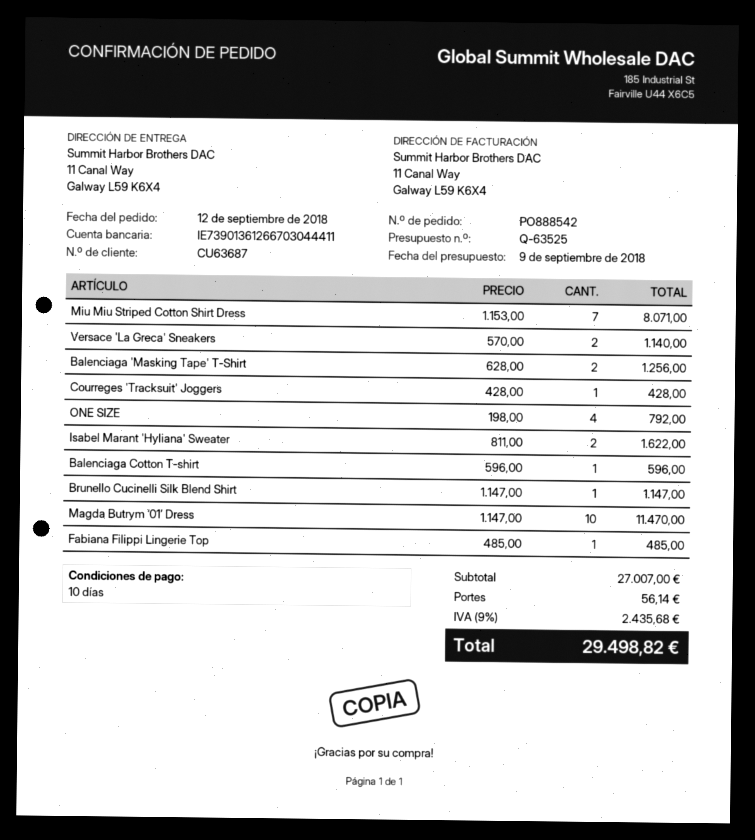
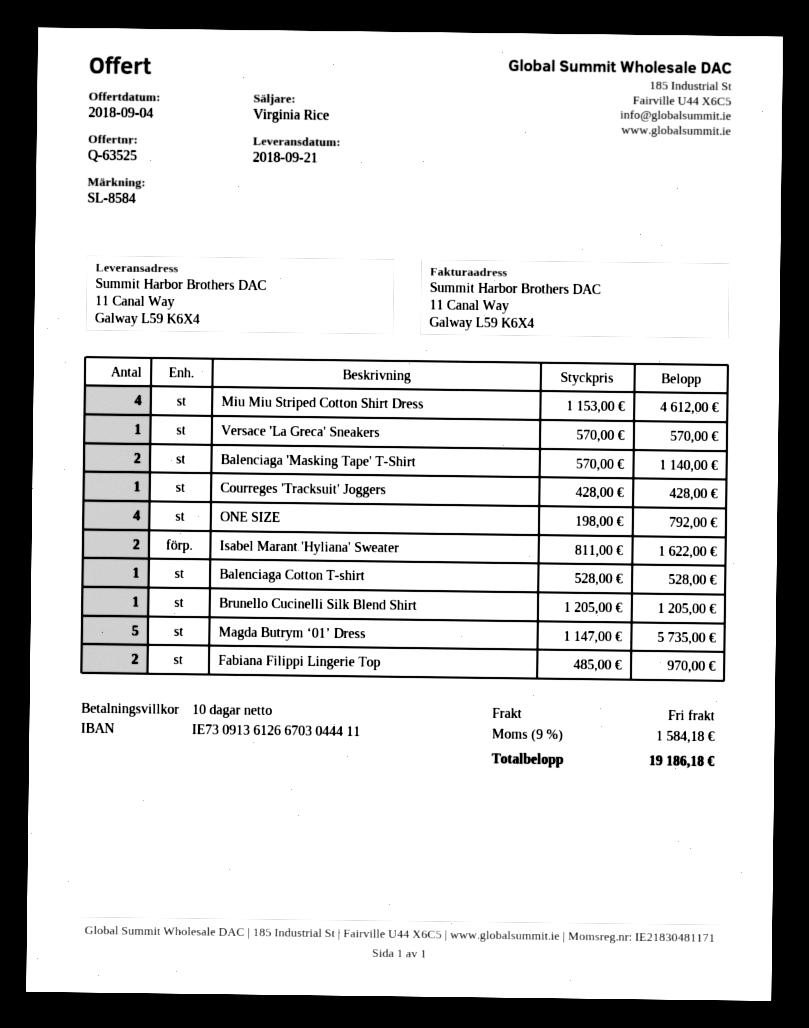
quote date: 2018-09-09 -> 2018-09-04
bank account: IE73901361266703044411 -> IE73091361266703044411
Miu Miu Striped Cotton Shirt Dress: 7 x 1153.00 = 8071.00 -> 4 x 1153.00 = 4612.00
Versace 'La Greca' Sneakers: 2 x 570.00 = 1140.00 -> 1 x 570.00 = 570.00
Balenciaga 'Masking Tape' T-Shirt: 2 x 628.00 = 1256.00 -> 2 x 570.00 = 1140.00
Balenciaga Cotton T-shirt: 1 x 596.00 = 596.00 -> 1 x 528.00 = 528.00
Brunello Cucinelli Silk Blend Shirt: 1 x 1147.00 = 1147.00 -> 1 x 1205.00 = 1205.00
Magda Butrym ‘01’ Dress: 10 x 1147.00 = 11470.00 -> 5 x 1147.00 = 5735.00
Fabiana Filippi Lingerie Top: 1 x 485.00 = 485.00 -> 2 x 485.00 = 970.00
shipping: 56.14 -> 0.00
tax: 9% = 2435.68 -> 9% = 1584.18
total: 29498.82 -> 19186.18

